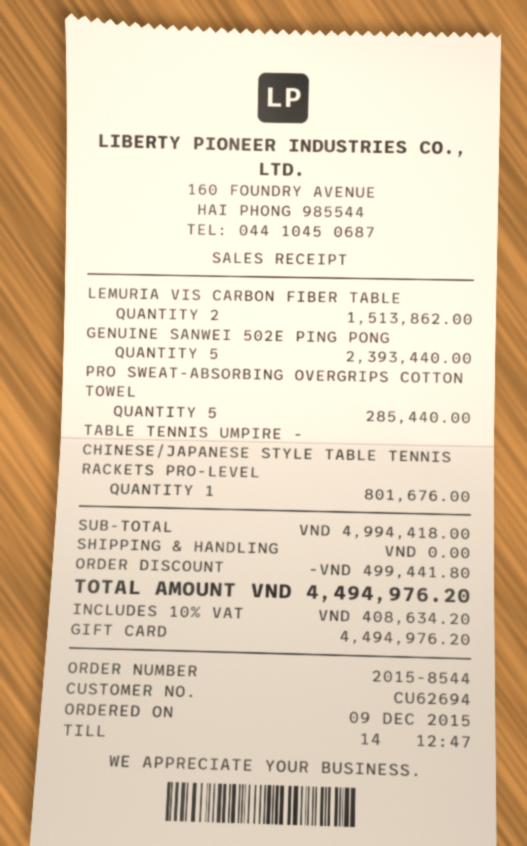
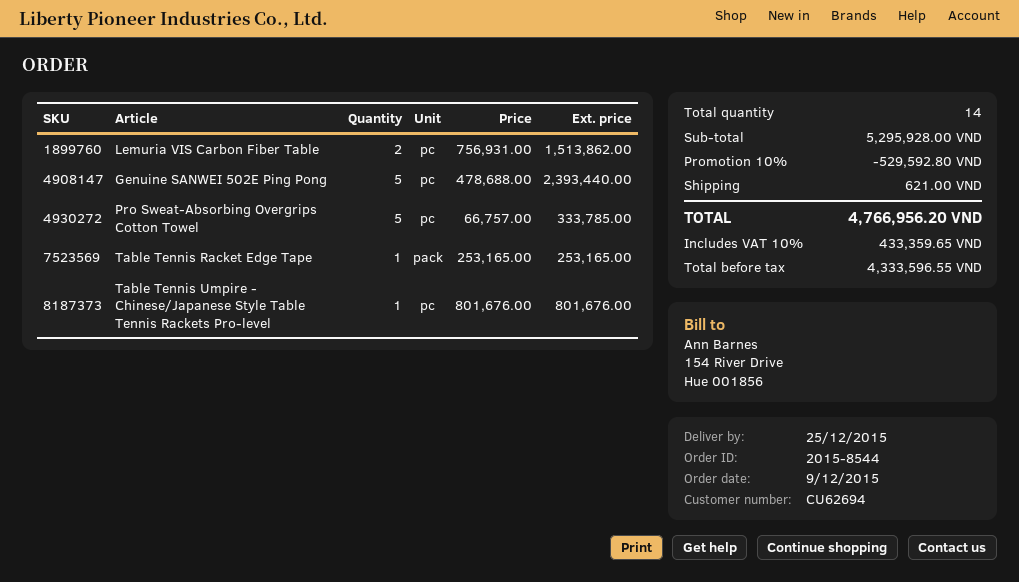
PRO SWEAT-ABSORBING OVERGRIPS COTTON TOWEL: 5 for 285440.00 -> 5 for 333785.00
Table Tennis Racket Edge Tape: none -> 1 for 253165.00
subtotal: 4994418.00 -> 5295928.00
discount: 499441.80 -> 529592.80
shipping: 0.00 -> 621.00
tax: 10% = 408634.20 -> 10% = 433359.65
total: 4494976.20 -> 4766956.20

